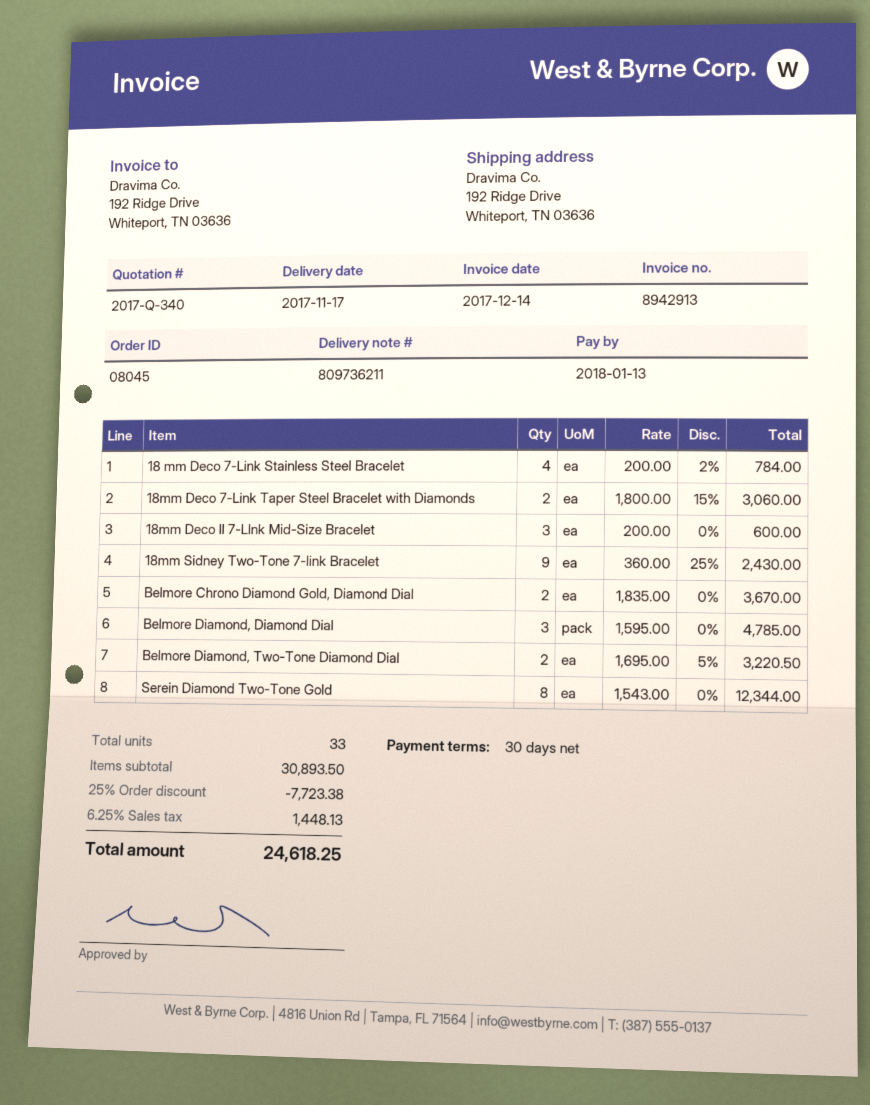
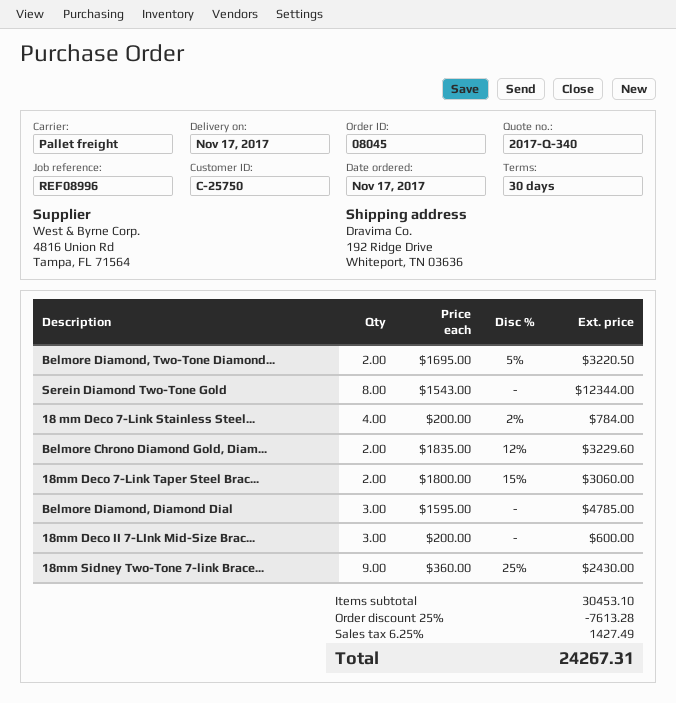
Belmore Chrono Diamond Gold, Diamond Dial: 2 x 1835.00 = 3670.00 -> 2 x 1835.00 - 12% = 3229.60
subtotal: 30893.50 -> 30453.10
discount: 25% = 7723.38 -> 25% = 7613.28
tax: 6.25% = 1448.13 -> 6.25% = 1427.49
total: 24618.25 -> 24267.31

